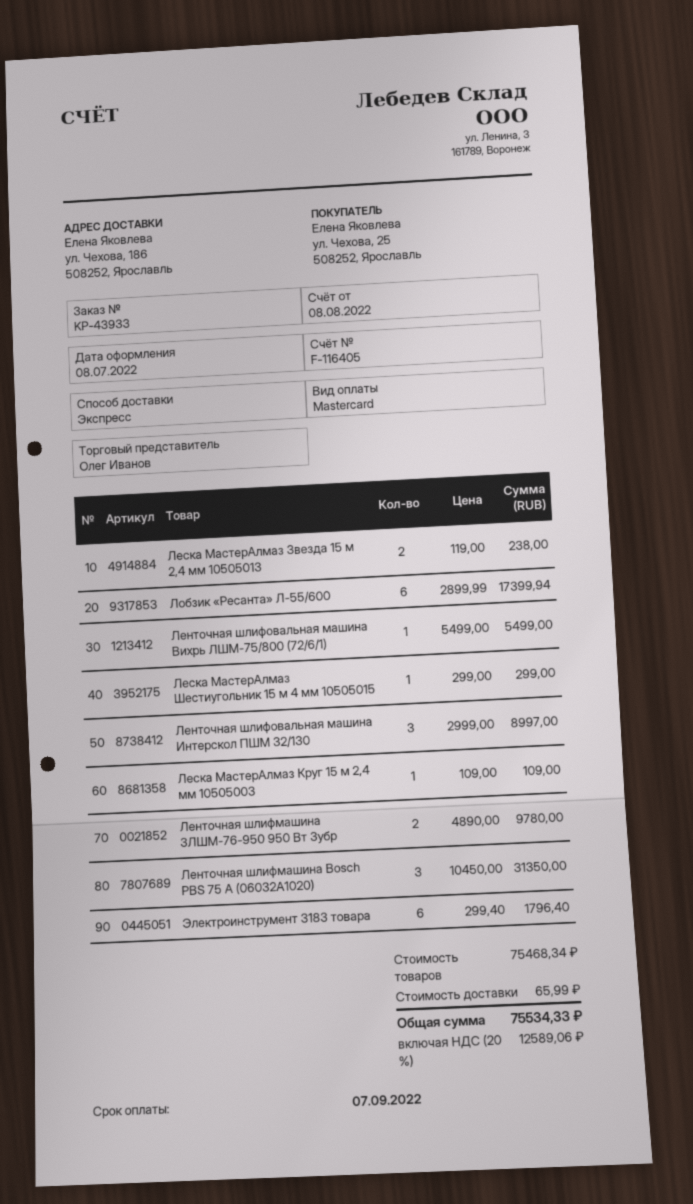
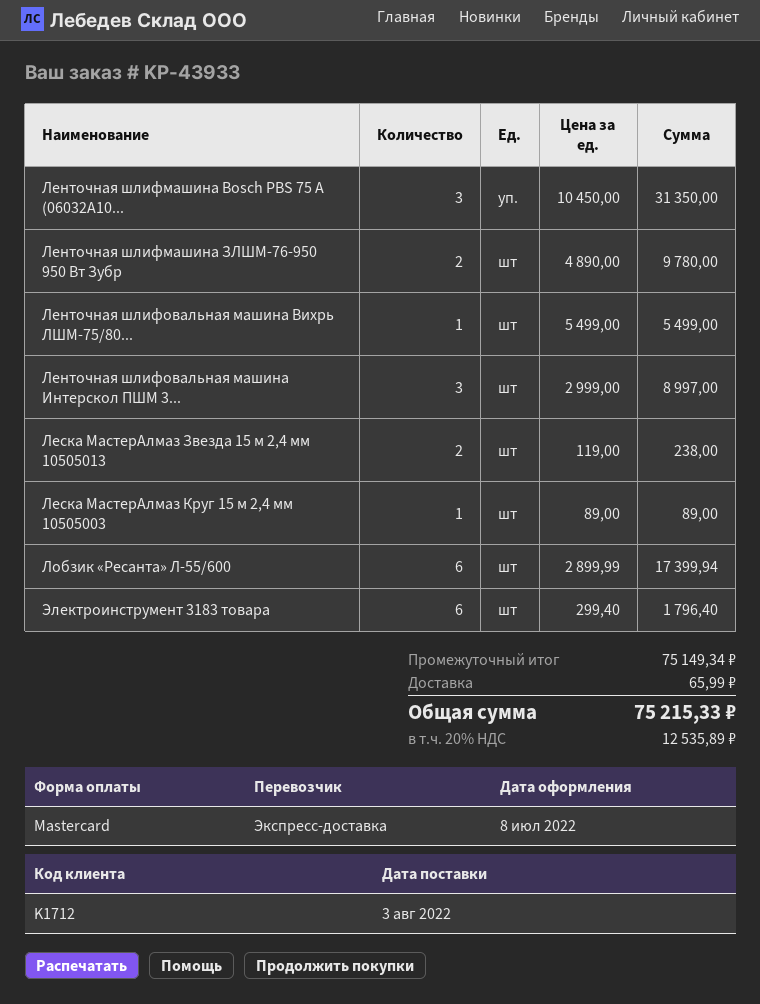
Леска МастерАлмаз Шестиугольник 15 м 4 мм 10505015: 1 x 299.00 = 299.00 -> none
Леска МастерАлмаз Круг 15 м 2,4 мм 10505003: 1 x 109.00 = 109.00 -> 1 x 89.00 = 89.00
subtotal: 75468.34 -> 75149.34
tax: 20% = 12589.06 -> 20% = 12535.89
total: 75534.33 -> 75215.33

